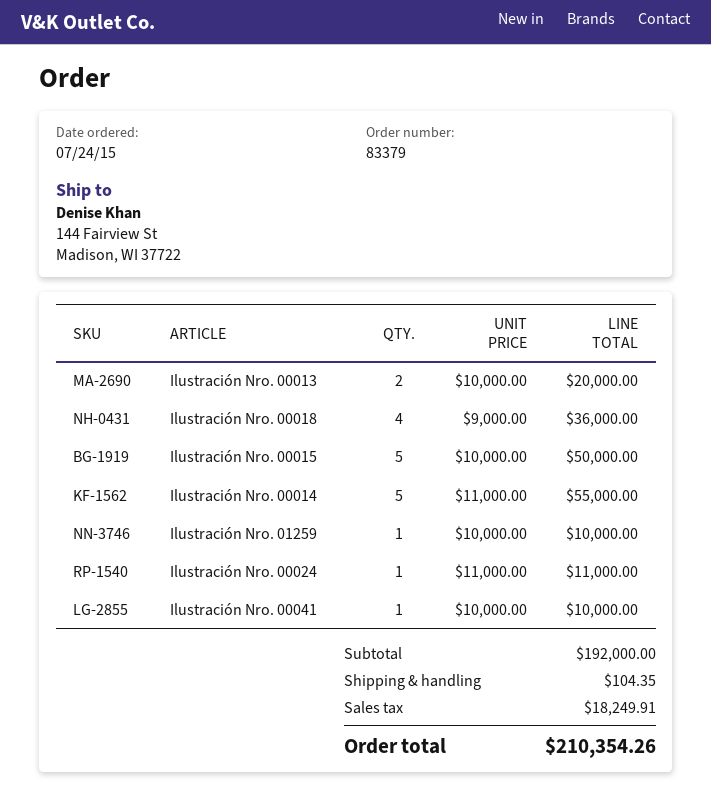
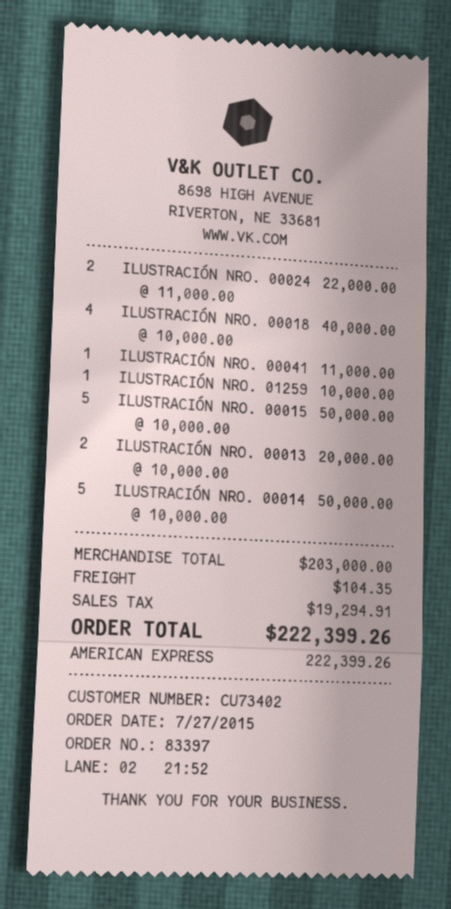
order number: 83379 -> 83397
order date: 2015-07-24 -> 2015-07-27
Ilustración Nro. 00018: 4 x 9000.00 = 36000.00 -> 4 x 10000.00 = 40000.00
Ilustración Nro. 00014: 5 x 11000.00 = 55000.00 -> 5 x 10000.00 = 50000.00
Ilustración Nro. 00024: 1 x 11000.00 = 11000.00 -> 2 x 11000.00 = 22000.00
Ilustración Nro. 00041: 1 x 10000.00 = 10000.00 -> 1 x 11000.00 = 11000.00
subtotal: 192000.00 -> 203000.00
tax: 18249.91 -> 19294.91
total: 210354.26 -> 222399.26

